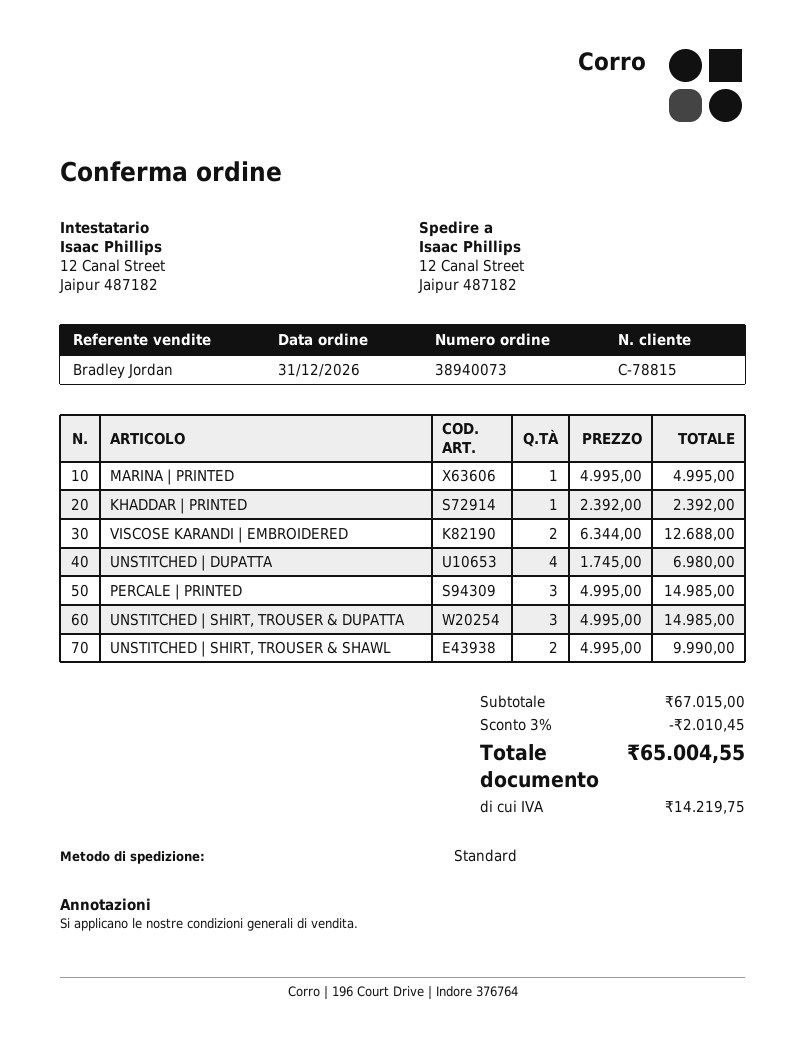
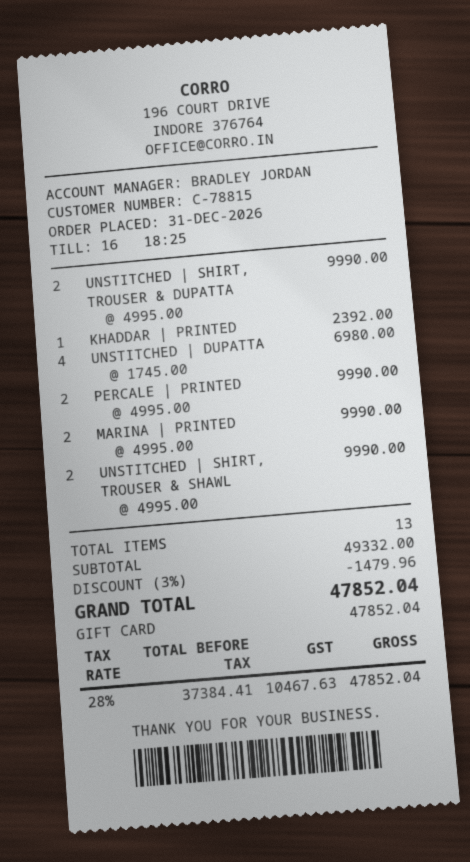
MARINA | PRINTED: 1 x 4995.00 = 4995.00 -> 2 x 4995.00 = 9990.00
VISCOSE KARANDI | EMBROIDERED: 2 x 6344.00 = 12688.00 -> none
PERCALE | PRINTED: 3 x 4995.00 = 14985.00 -> 2 x 4995.00 = 9990.00
UNSTITCHED | SHIRT, TROUSER & DUPATTA: 3 x 4995.00 = 14985.00 -> 2 x 4995.00 = 9990.00
subtotal: 67015.00 -> 49332.00
discount: 3% = 2010.45 -> 3% = 1479.96
tax: 14219.75 -> 10467.63
total: 65004.55 -> 47852.04

